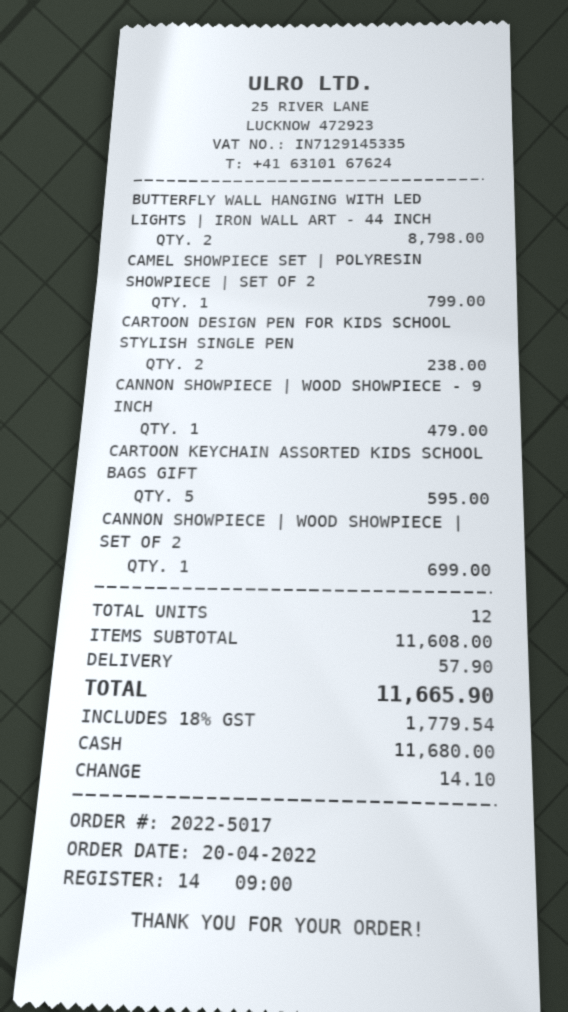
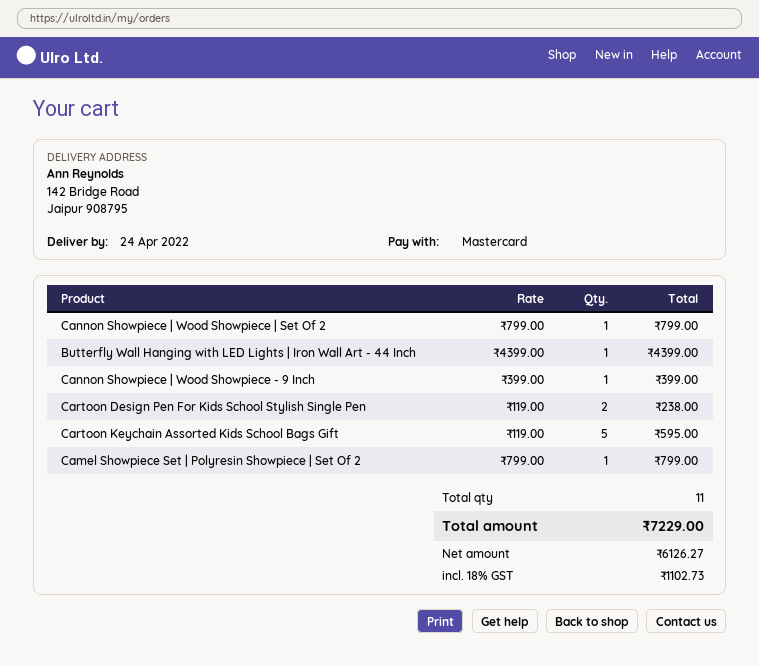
payment method: cash -> Mastercard
BUTTERFLY WALL HANGING WITH LED LIGHTS | IRON WALL ART - 44 INCH: 2 for 8798.00 -> 1 for 4399.00
CANNON SHOWPIECE | WOOD SHOWPIECE - 9 INCH: 1 for 479.00 -> 1 for 399.00
CANNON SHOWPIECE | WOOD SHOWPIECE | SET OF 2: 1 for 699.00 -> 1 for 799.00
total quantity: 12 -> 11
shipping: 57.90 -> none
tax: 18% = 1779.54 -> 18% = 1102.73
total: 11665.90 -> 7229.00

